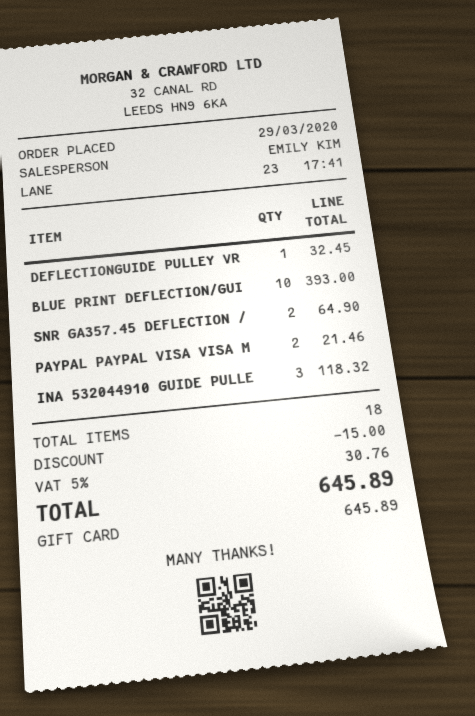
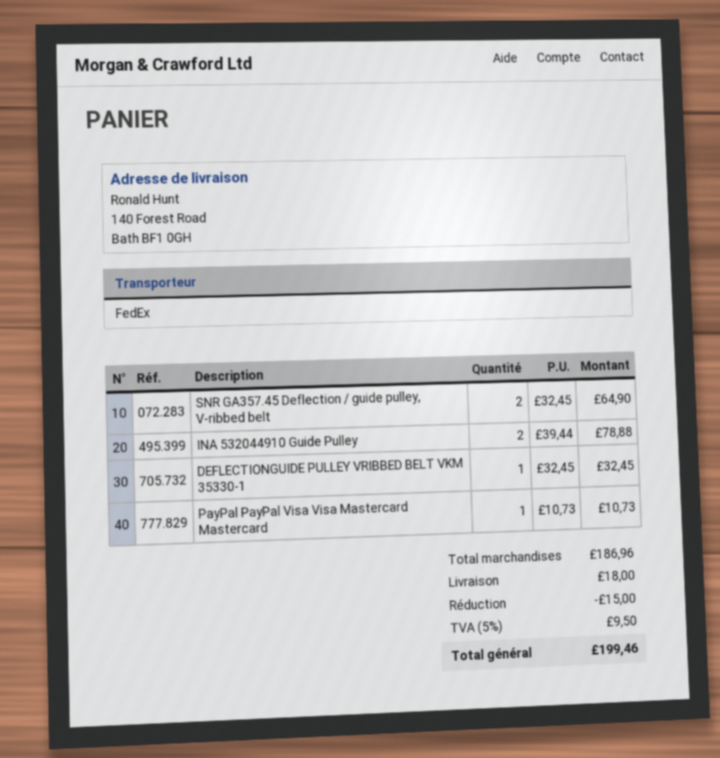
BLUE PRINT DEFLECTION/GUI: 10 for 393.00 -> none
PAYPAL PAYPAL VISA VISA M: 2 for 21.46 -> 1 for 10.73
INA 532044910 GUIDE PULLE: 3 for 118.32 -> 2 for 78.88
shipping: none -> 18.00
tax: 5% = 30.76 -> 5% = 9.50
total: 645.89 -> 199.46

